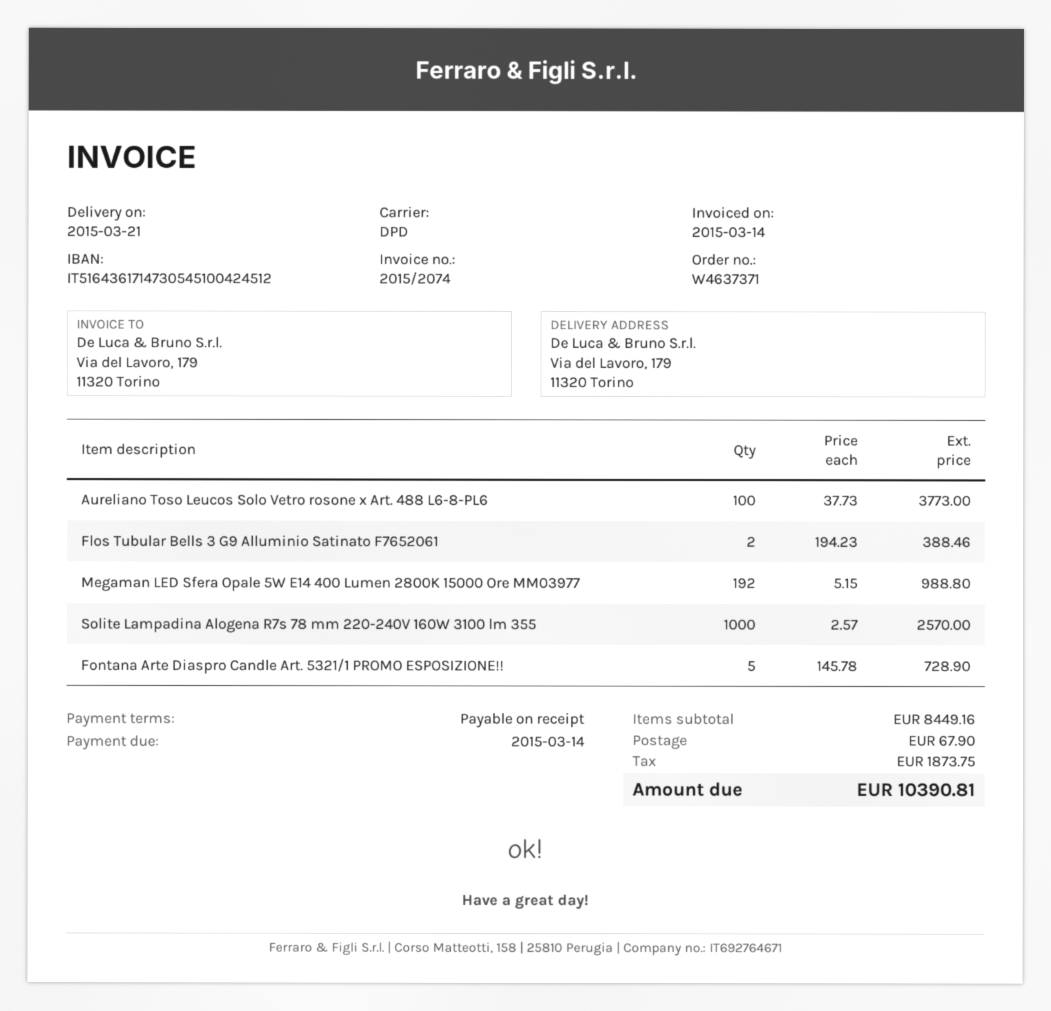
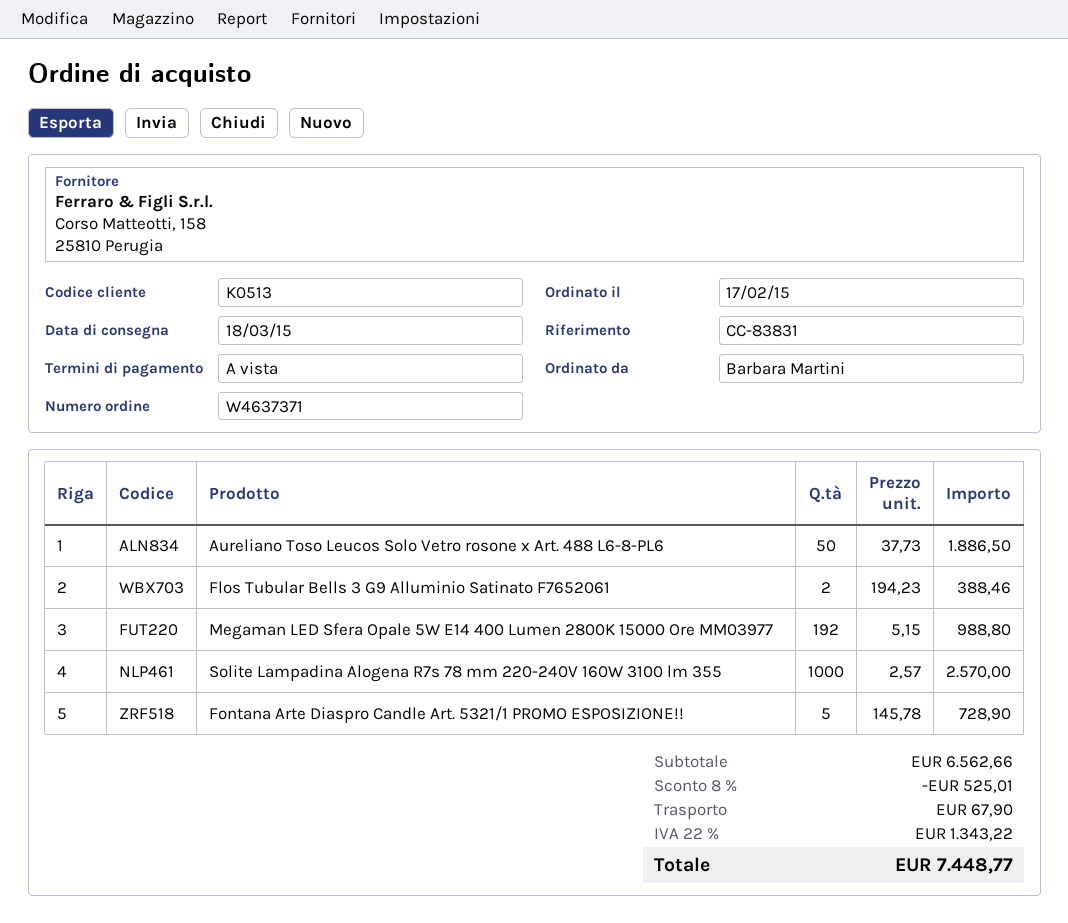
delivery date: 2015-03-21 -> 2015-03-18
Aureliano Toso Leucos Solo Vetro rosone x Art. 488 L6-8-PL6: 100 x 37.73 = 3773.00 -> 50 x 37.73 = 1886.50
subtotal: 8449.16 -> 6562.66
discount: none -> 8% = 525.01
tax: 1873.75 -> 1343.22
total: 10390.81 -> 7448.77

